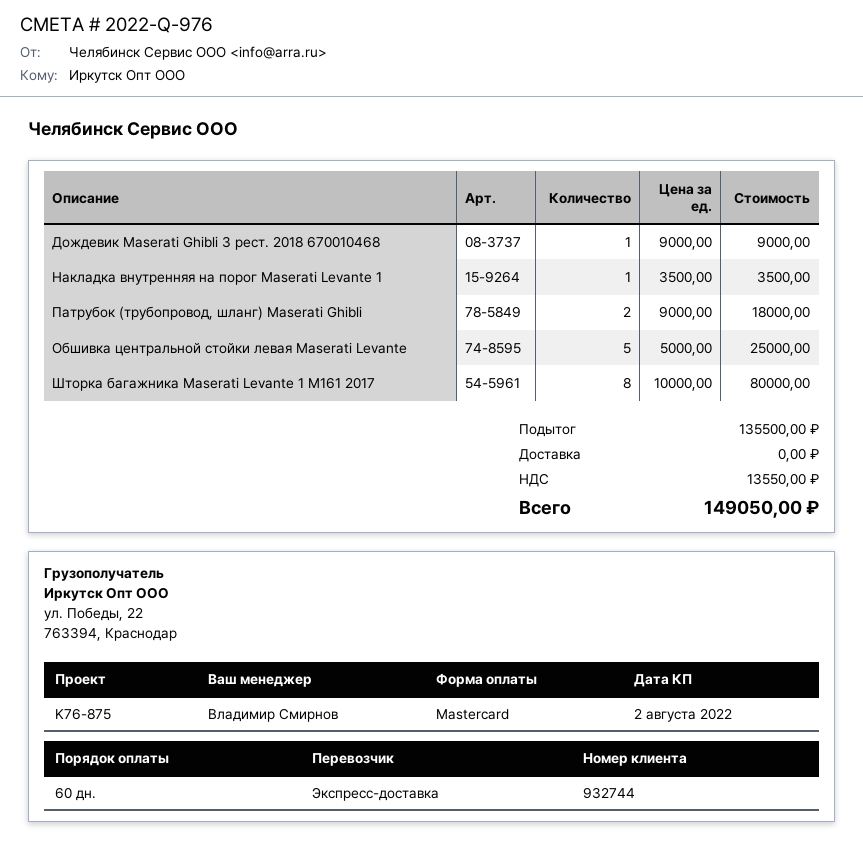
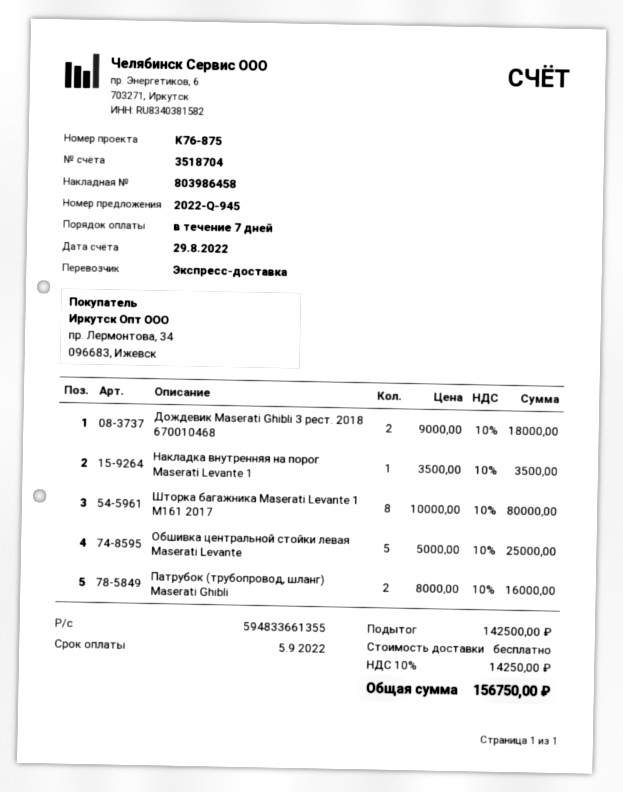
quote number: 2022-Q-976 -> 2022-Q-945
payment terms: 60 days -> 7 days
Дождевик Maserati Ghibli 3 рест. 2018 670010468: 1 x 9000.00 = 9000.00 -> 2 x 9000.00 = 18000.00
Патрубок (трубопровод, шланг) Maserati Ghibli: 2 x 9000.00 = 18000.00 -> 2 x 8000.00 = 16000.00
subtotal: 135500.00 -> 142500.00
tax: 13550.00 -> 14250.00
total: 149050.00 -> 156750.00

